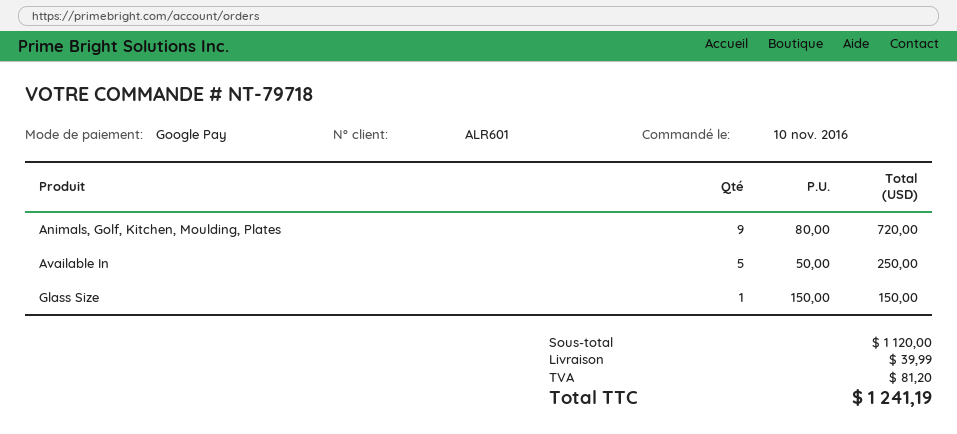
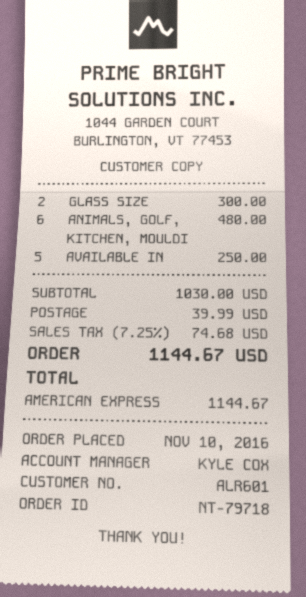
payment method: Google Pay -> American Express
Animals, Golf, Kitchen, Moulding, Plates: 9 for 720.00 -> 6 for 480.00
Glass Size: 1 for 150.00 -> 2 for 300.00
subtotal: 1120.00 -> 1030.00
tax: 81.20 -> 74.68
total: 1241.19 -> 1144.67

